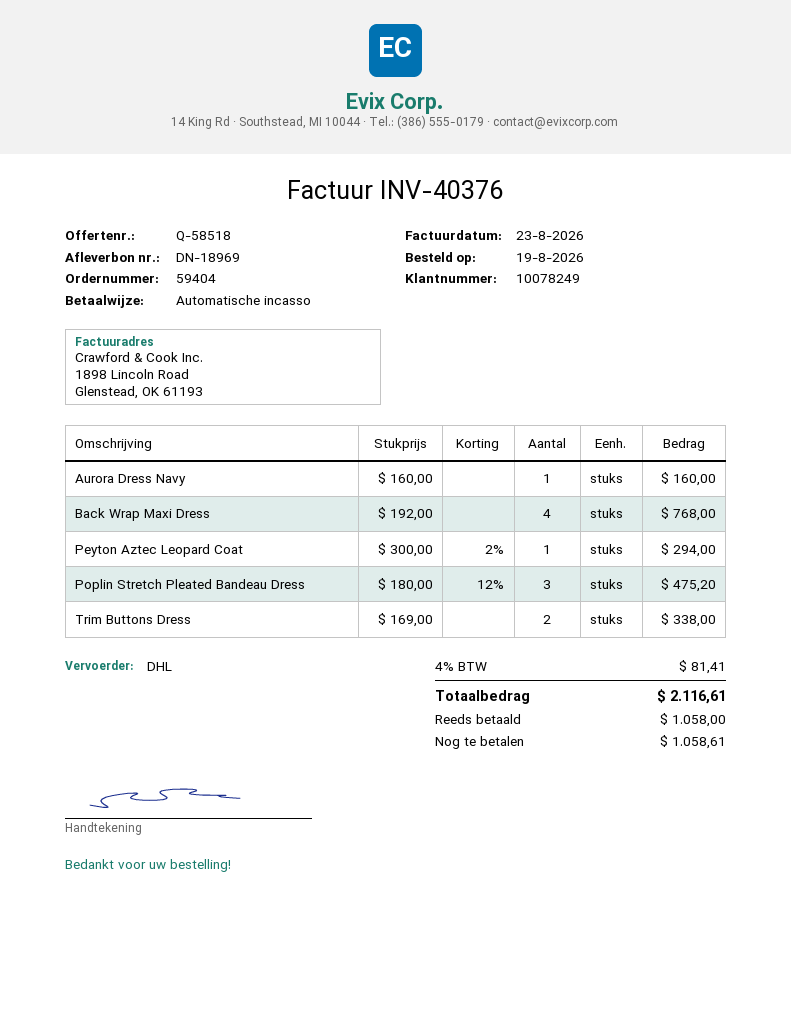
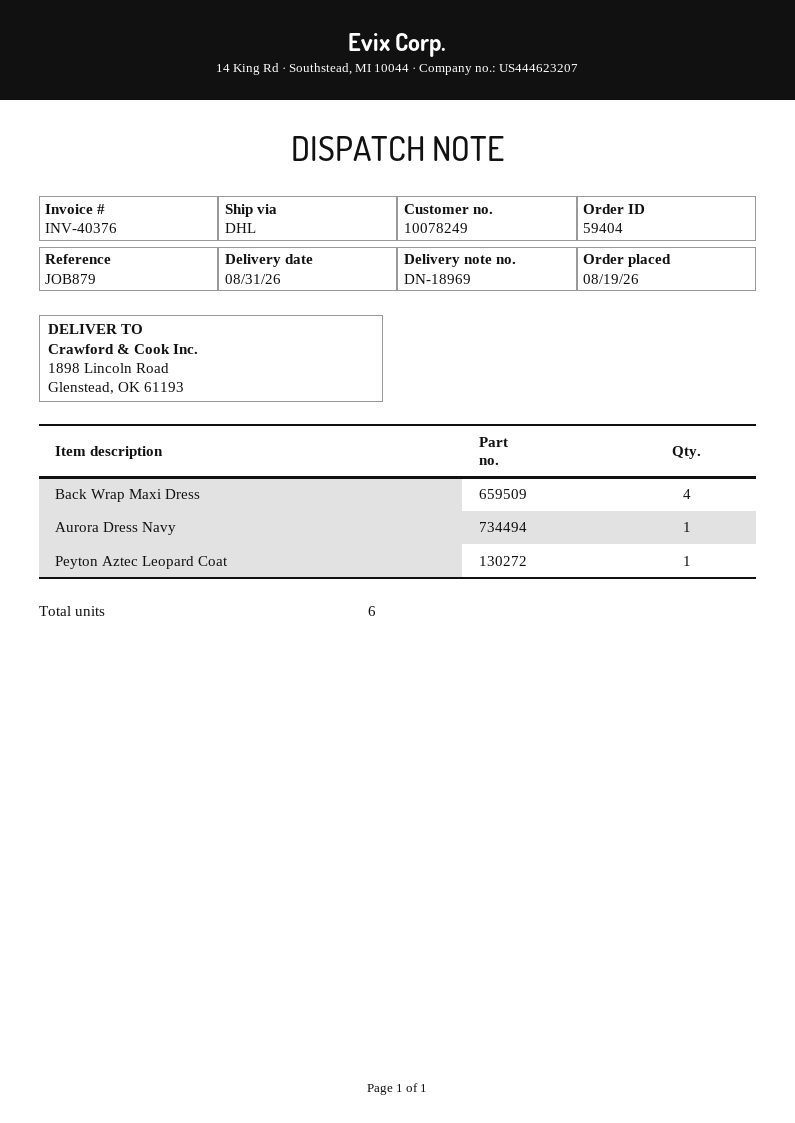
Poplin Stretch Pleated Bandeau Dress: 3 -> none
Trim Buttons Dress: 2 -> none

